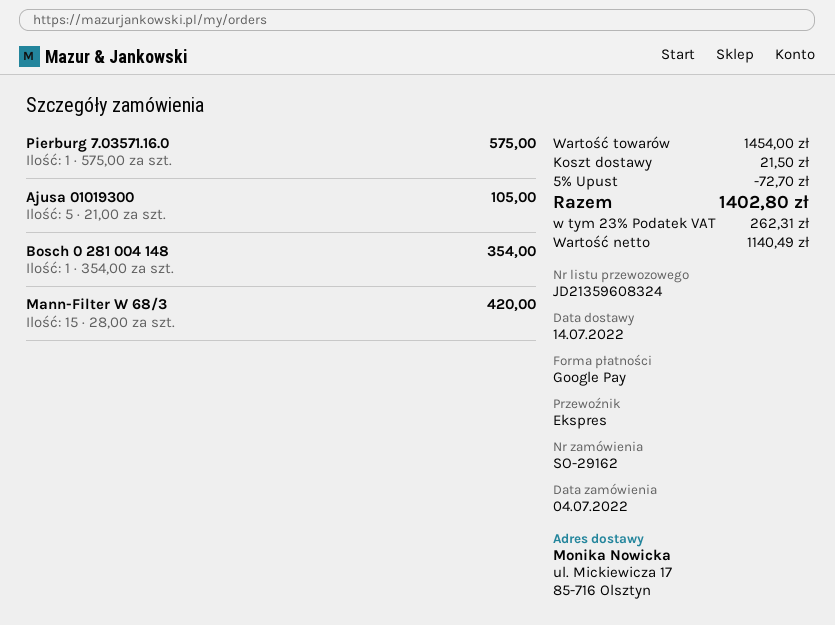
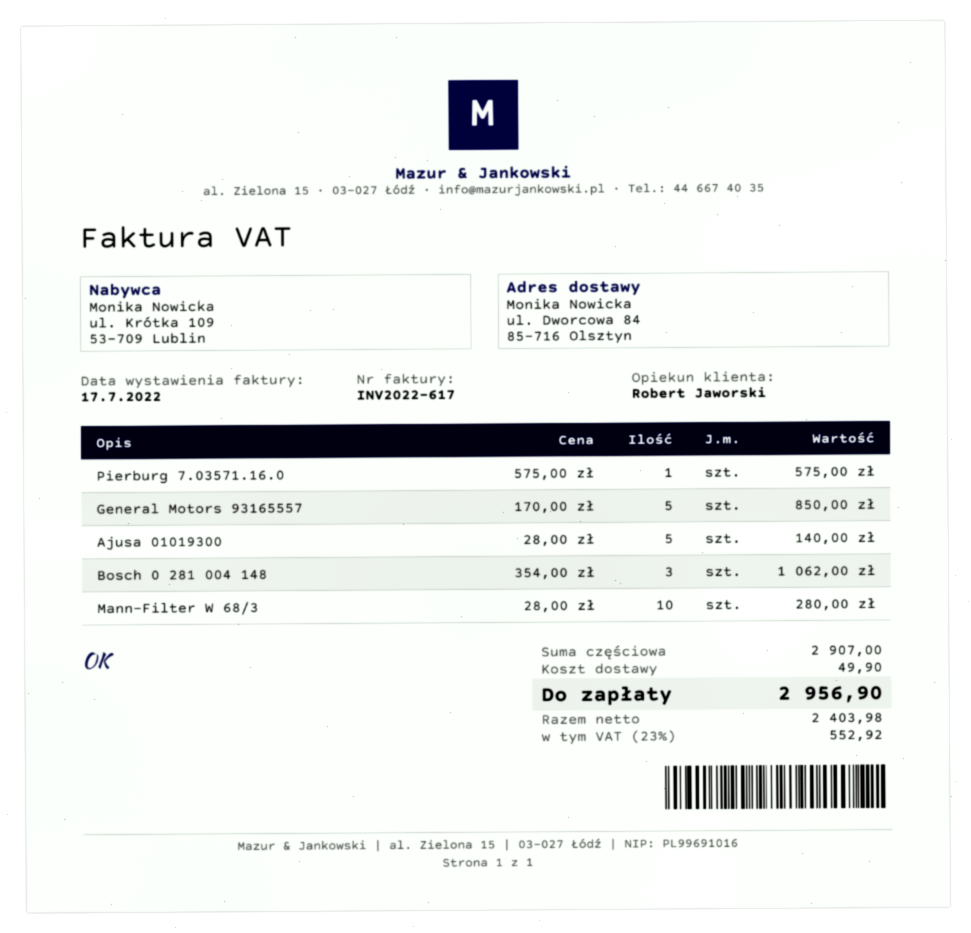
ship to: ul. Mickiewicza 17, 85-716 Olsztyn -> ul. Dworcowa 84, 85-716 Olsztyn
Ajusa 01019300: 5 x 21.00 = 105.00 -> 5 x 28.00 = 140.00
Bosch 0 281 004 148: 1 x 354.00 = 354.00 -> 3 x 354.00 = 1062.00
Mann-Filter W 68/3: 15 x 28.00 = 420.00 -> 10 x 28.00 = 280.00
General Motors 93165557: none -> 5 x 170.00 = 850.00
subtotal: 1454.00 -> 2907.00
discount: 5% = 72.70 -> none
shipping: 21.50 -> 49.90
net: 1140.49 -> 2403.98
tax: 23% = 262.31 -> 23% = 552.92
total: 1402.80 -> 2956.90

